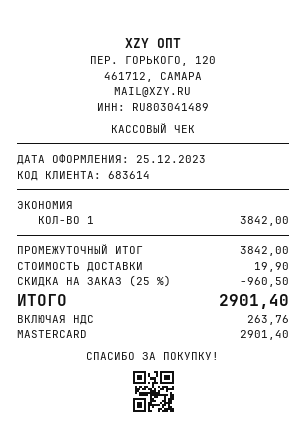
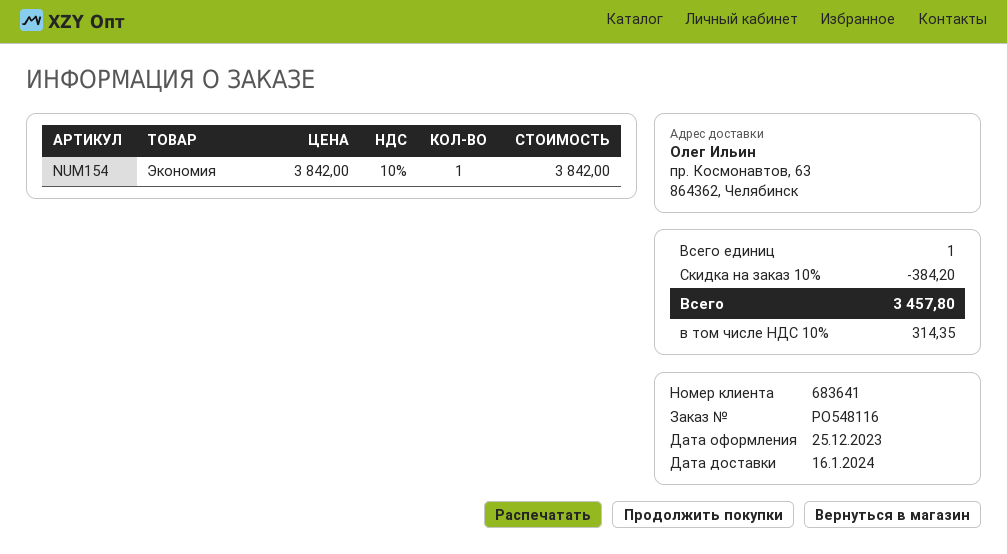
customer number: 683614 -> 683641
discount: 25% = 960.50 -> 10% = 384.20
shipping: 19.90 -> none
tax: 263.76 -> 314.35
total: 2901.40 -> 3457.80

